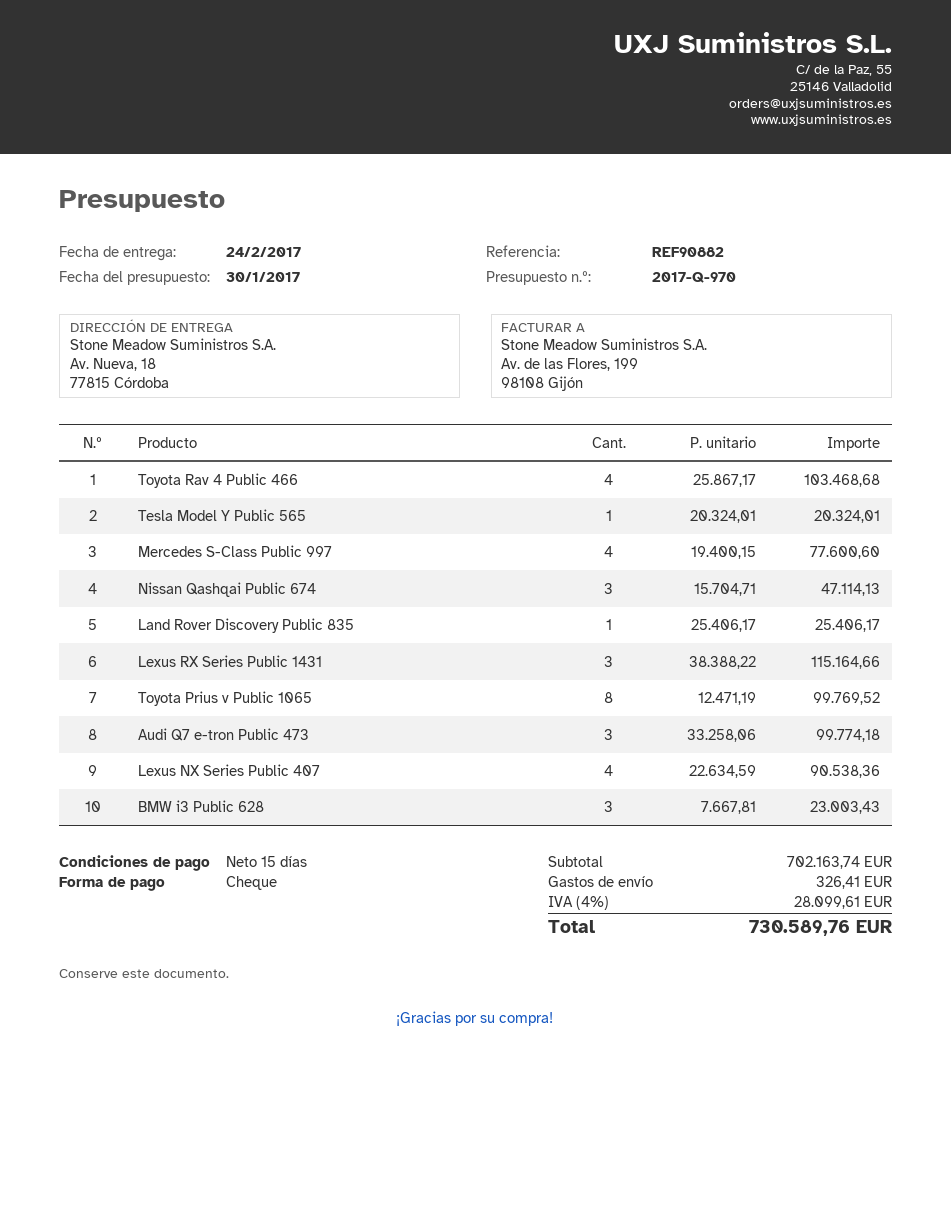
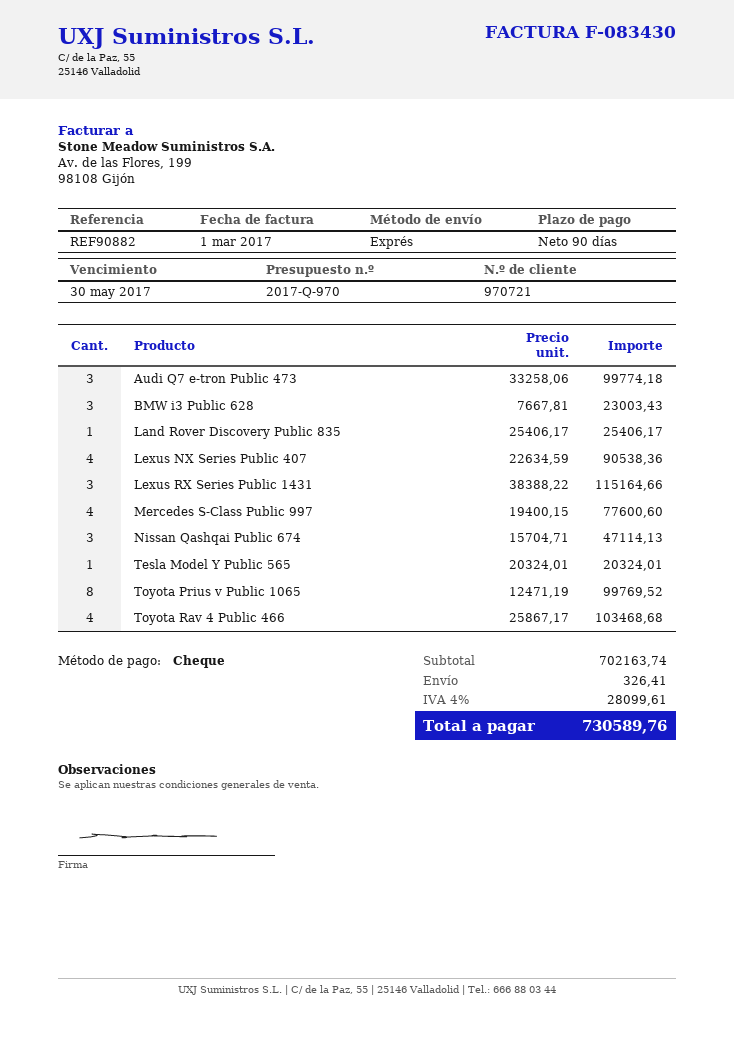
payment terms: 15 days -> 90 days

